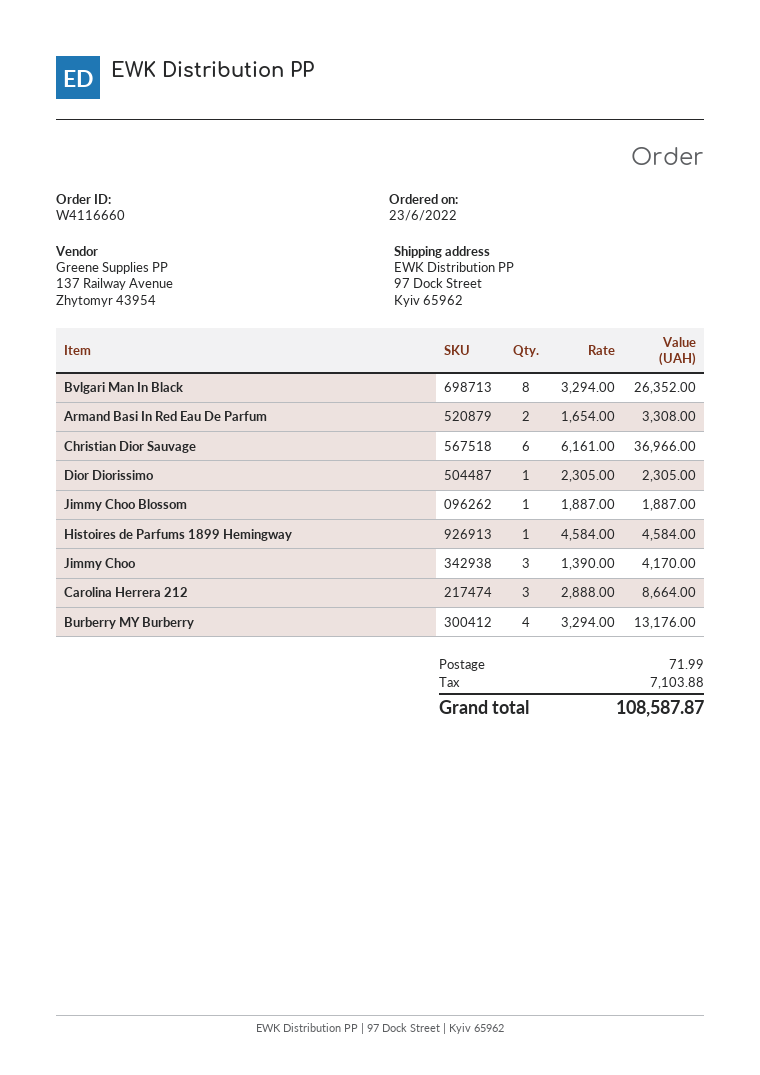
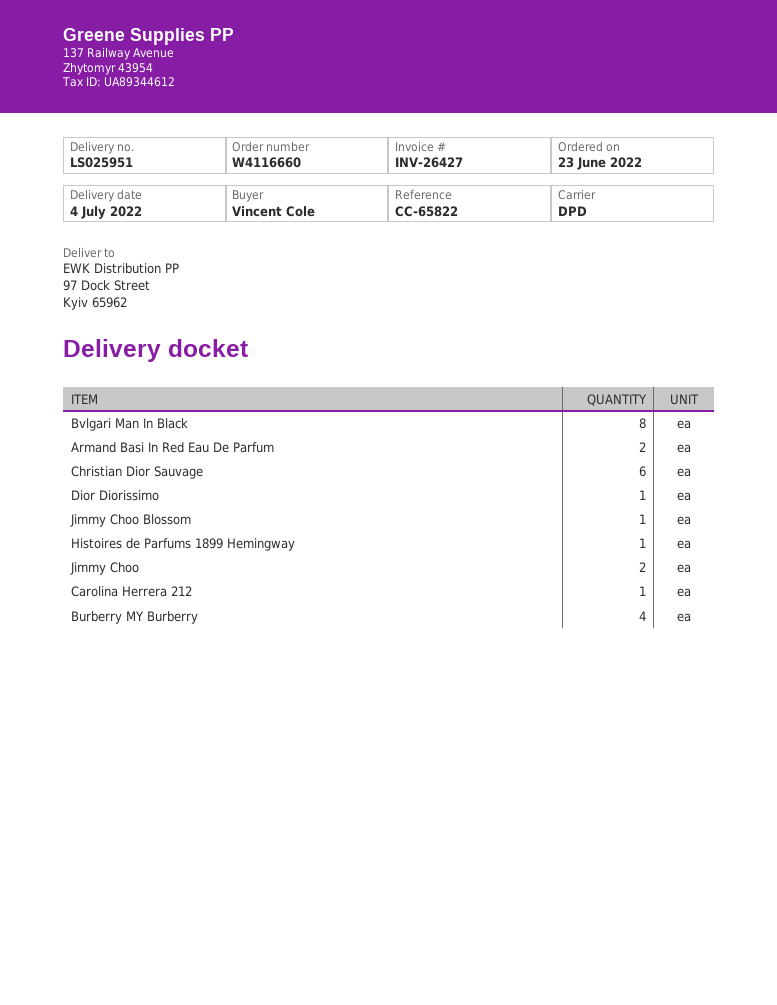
Jimmy Choo: 3 -> 2
Carolina Herrera 212: 3 -> 1

